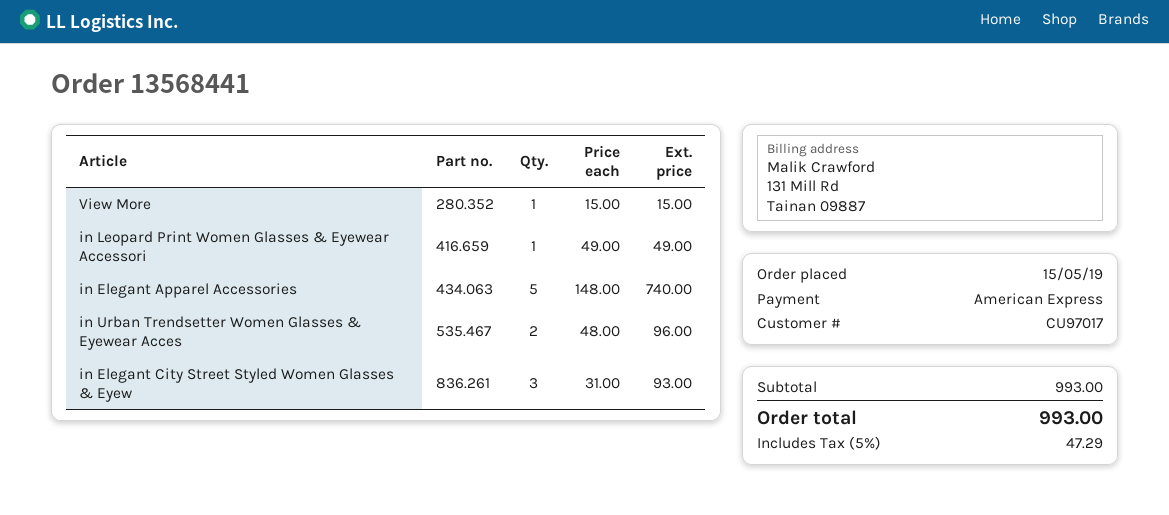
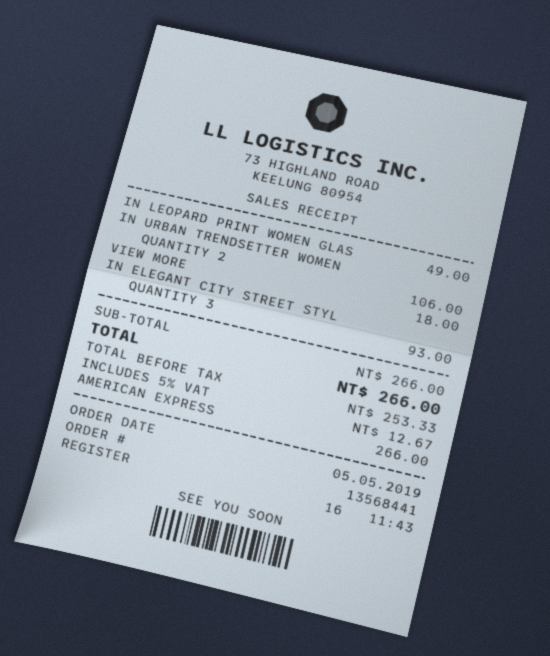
order date: 2019-05-15 -> 2019-05-05
View More: 1 for 15.00 -> 1 for 18.00
in Elegant Apparel Accessories: 5 for 740.00 -> none
in Urban Trendsetter Women Glasses & Eyewear Acces: 2 for 96.00 -> 2 for 106.00
subtotal: 993.00 -> 266.00
tax: 5% = 47.29 -> 5% = 12.67
total: 993.00 -> 266.00

